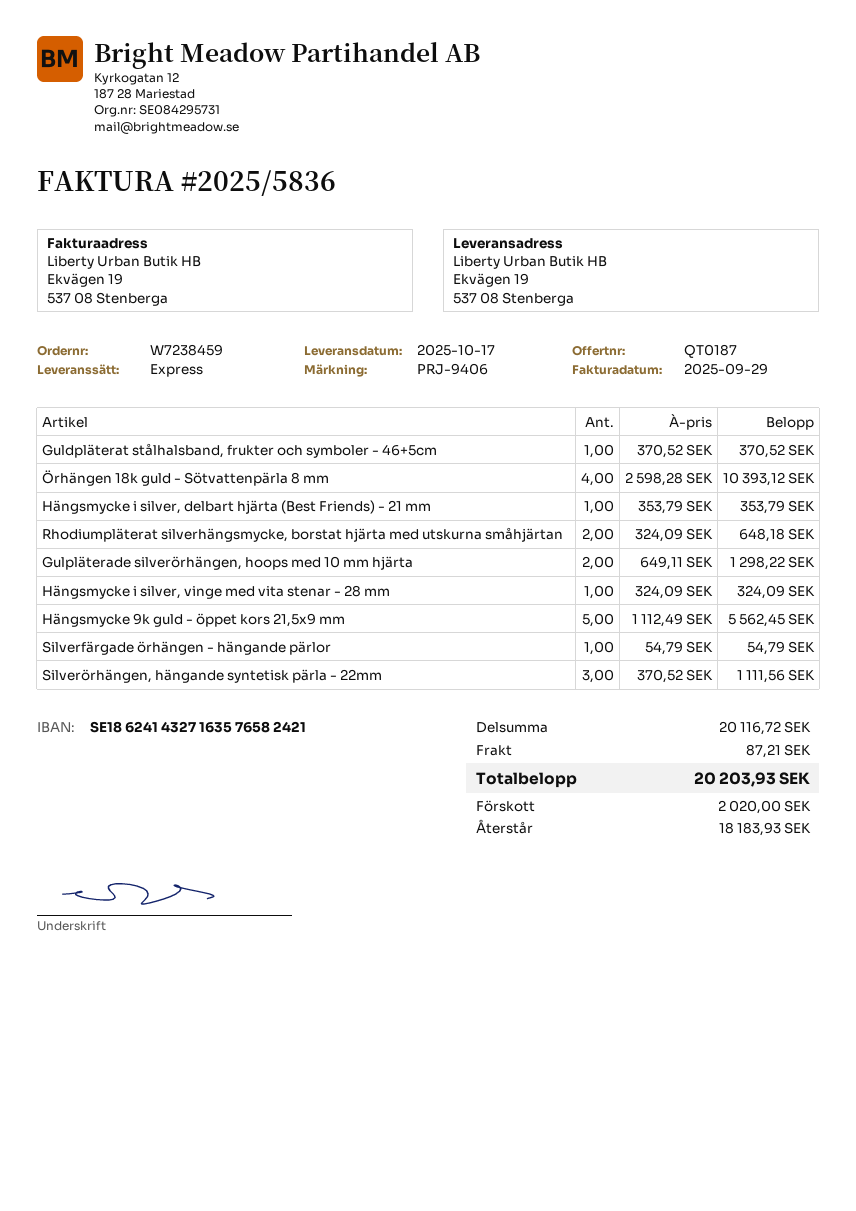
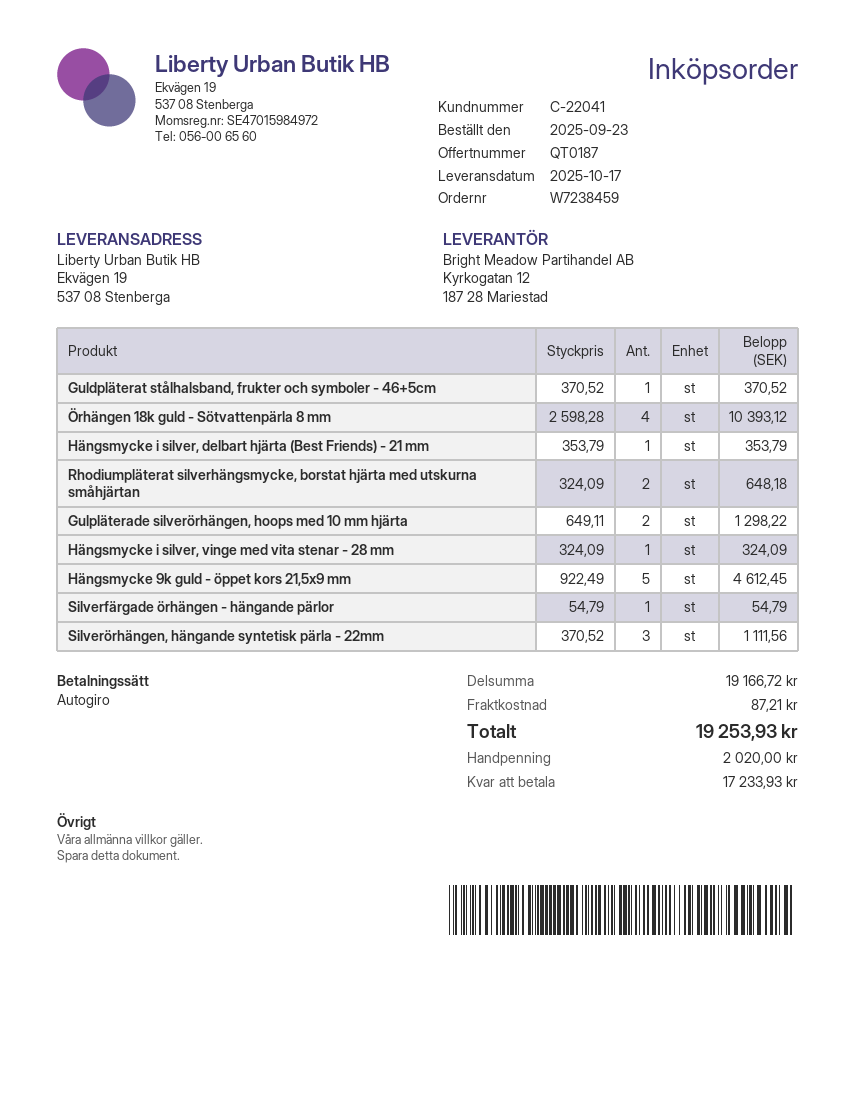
Hängsmycke 9k guld - öppet kors 21,5x9 mm: 5 x 1112.49 = 5562.45 -> 5 x 922.49 = 4612.45
subtotal: 20116.72 -> 19166.72
total: 20203.93 -> 19253.93
balance: 18183.93 -> 17233.93

